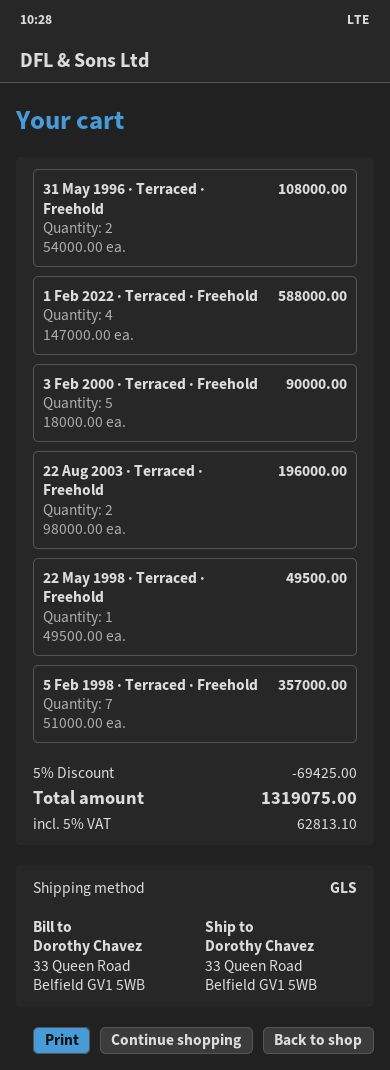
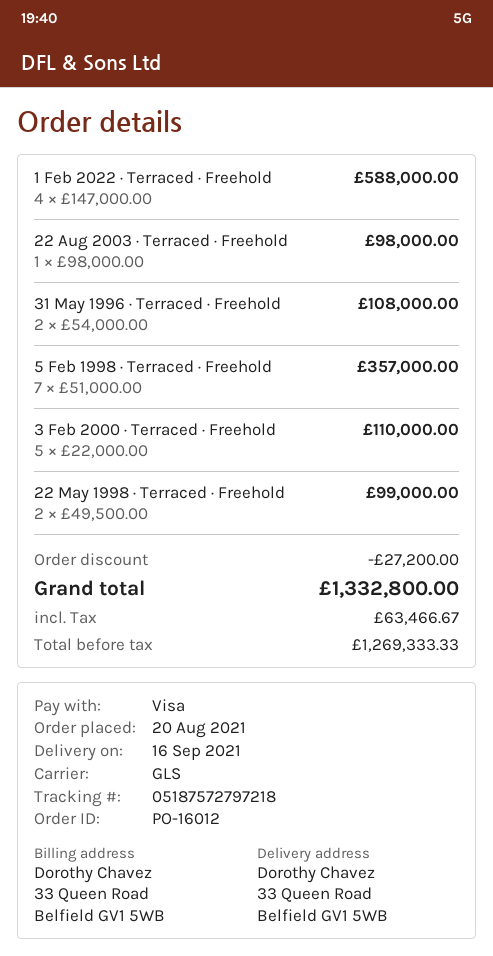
3 Feb 2000 · Terraced · Freehold: 5 x 18000.00 = 90000.00 -> 5 x 22000.00 = 110000.00
22 Aug 2003 · Terraced · Freehold: 2 x 98000.00 = 196000.00 -> 1 x 98000.00 = 98000.00
22 May 1998 · Terraced · Freehold: 1 x 49500.00 = 49500.00 -> 2 x 49500.00 = 99000.00
discount: 69425.00 -> 27200.00
tax: 62813.10 -> 63466.67
total: 1319075.00 -> 1332800.00

